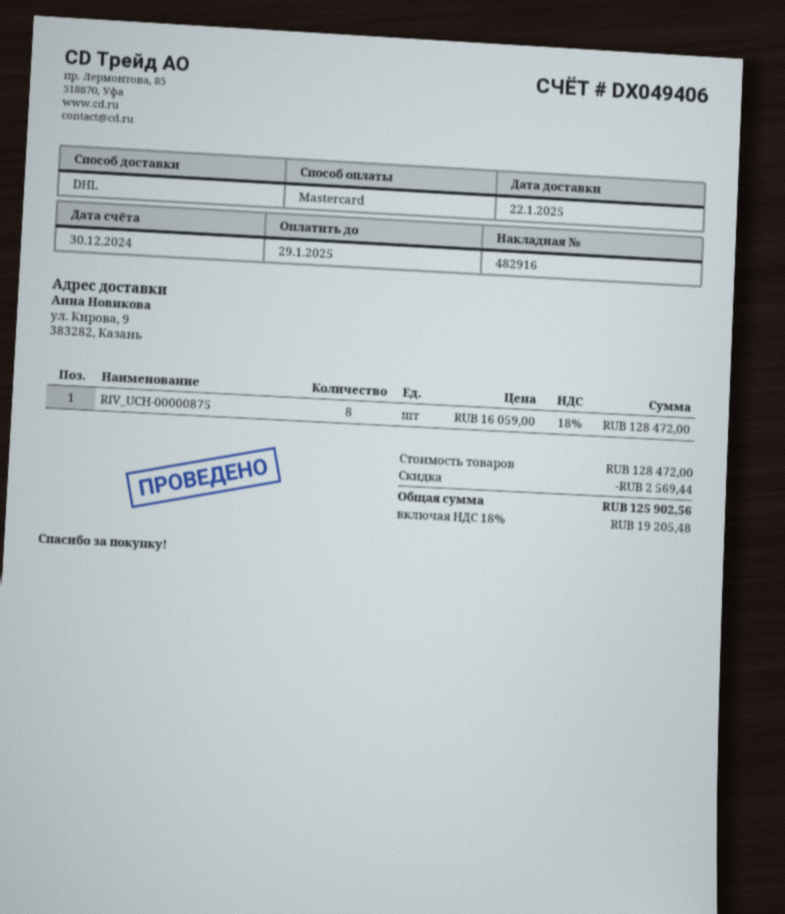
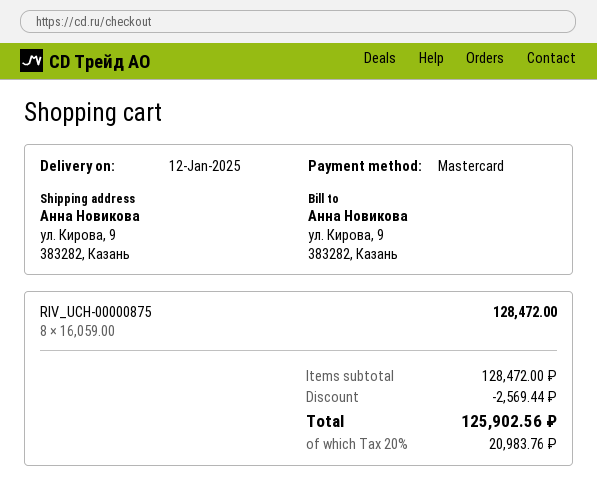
delivery date: 2025-01-22 -> 2025-01-12
tax: 18% = 19205.48 -> 20% = 20983.76

